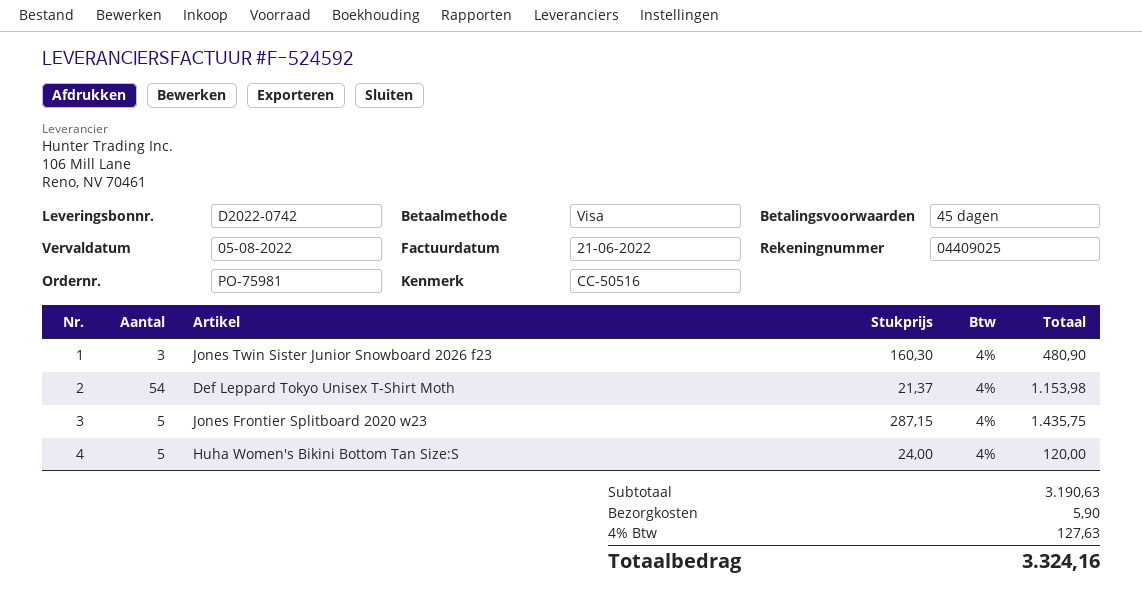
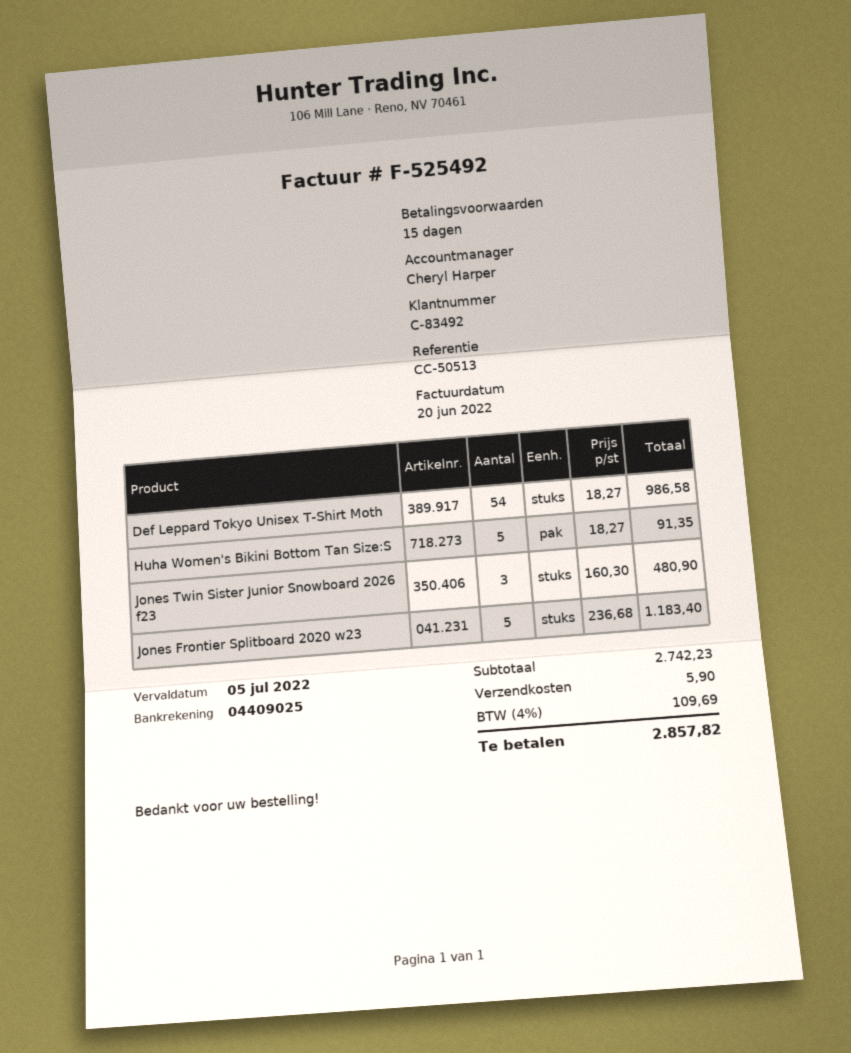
invoice number: F-524592 -> F-525492
invoice date: 2022-06-21 -> 2022-06-20
payment terms: 45 days -> 15 days
due date: 2022-08-05 -> 2022-07-05
reference: CC-50516 -> CC-50513
Def Leppard Tokyo Unisex T-Shirt Moth: 54 x 21.37 = 1153.98 -> 54 x 18.27 = 986.58
Jones Frontier Splitboard 2020 w23: 5 x 287.15 = 1435.75 -> 5 x 236.68 = 1183.40
Huha Women's Bikini Bottom Tan Size:S: 5 x 24.00 = 120.00 -> 5 x 18.27 = 91.35
subtotal: 3190.63 -> 2742.23
tax: 4% = 127.63 -> 4% = 109.69
total: 3324.16 -> 2857.82

